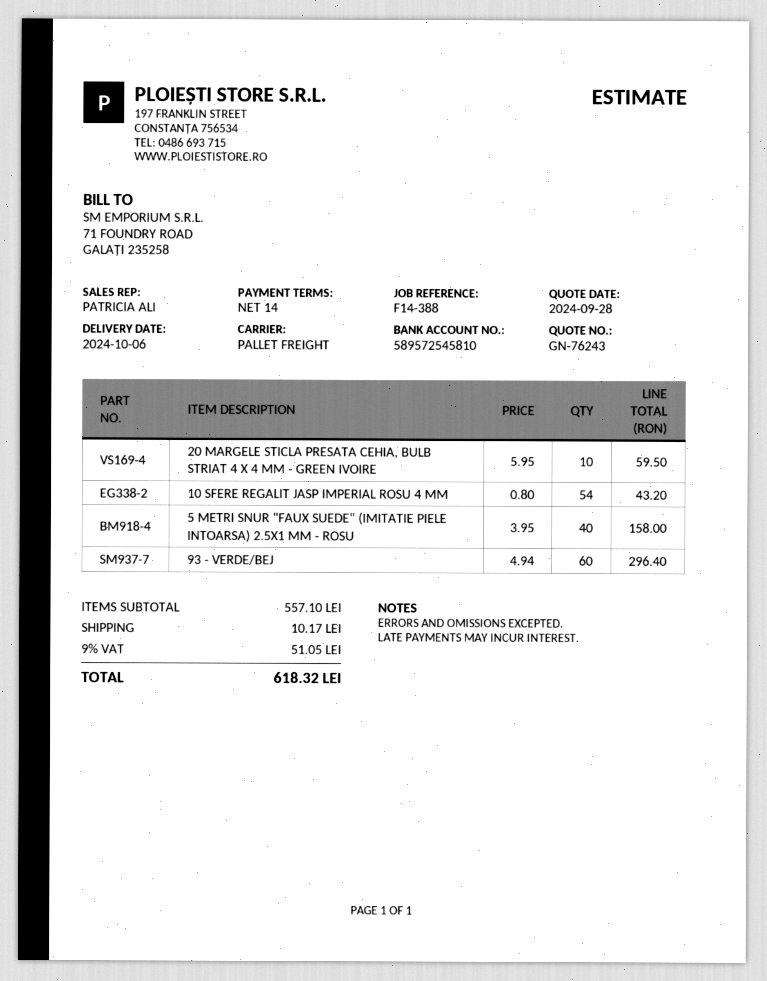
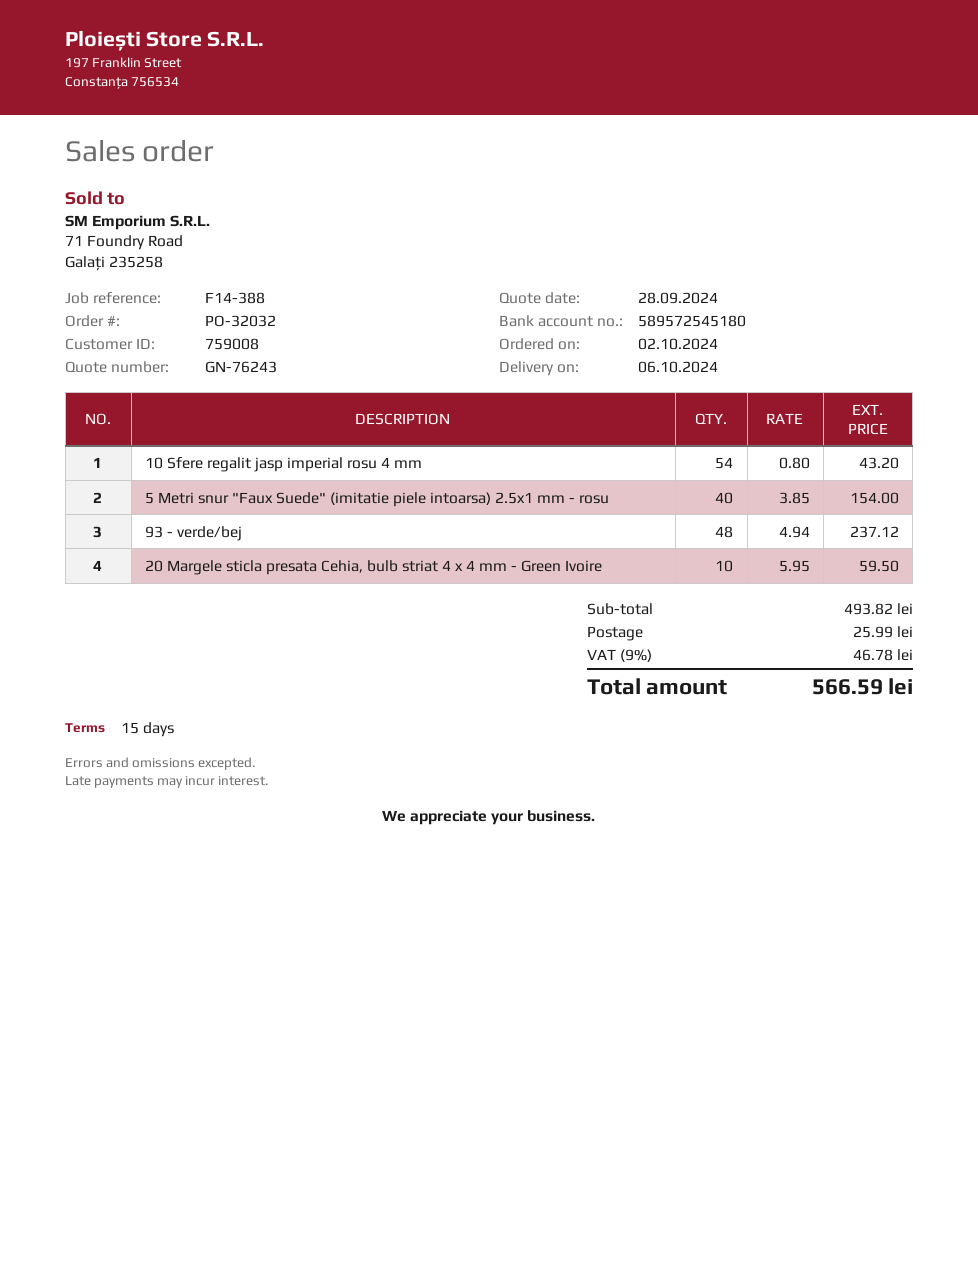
payment terms: 14 days -> 15 days
bank account: 589572545810 -> 589572545180
5 METRI SNUR "FAUX SUEDE" (IMITATIE PIELE INTOARSA) 2.5X1 MM - ROSU: 40 x 3.95 = 158.00 -> 40 x 3.85 = 154.00
93 - VERDE/BEJ: 60 x 4.94 = 296.40 -> 48 x 4.94 = 237.12
subtotal: 557.10 -> 493.82
shipping: 10.17 -> 25.99
tax: 9% = 51.05 -> 9% = 46.78
total: 618.32 -> 566.59

